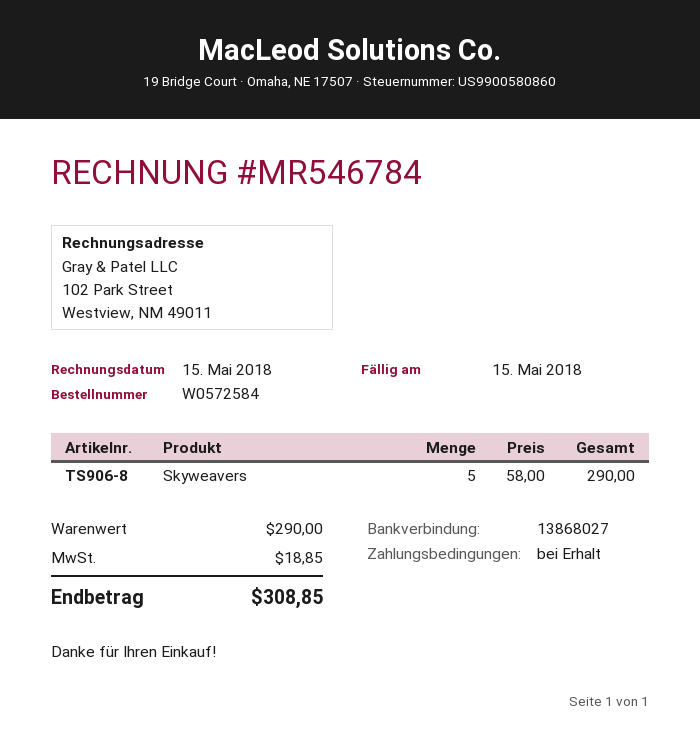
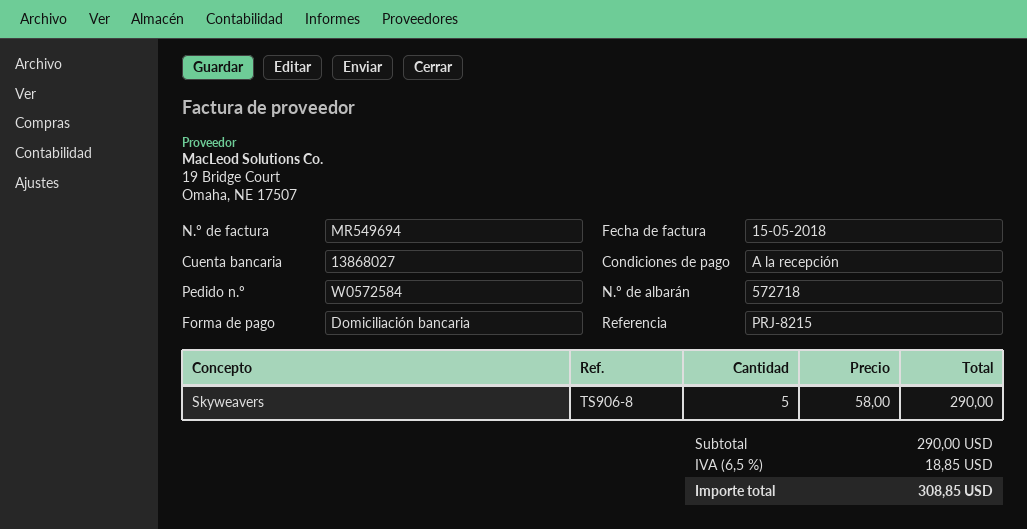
invoice number: MR546784 -> MR549694

